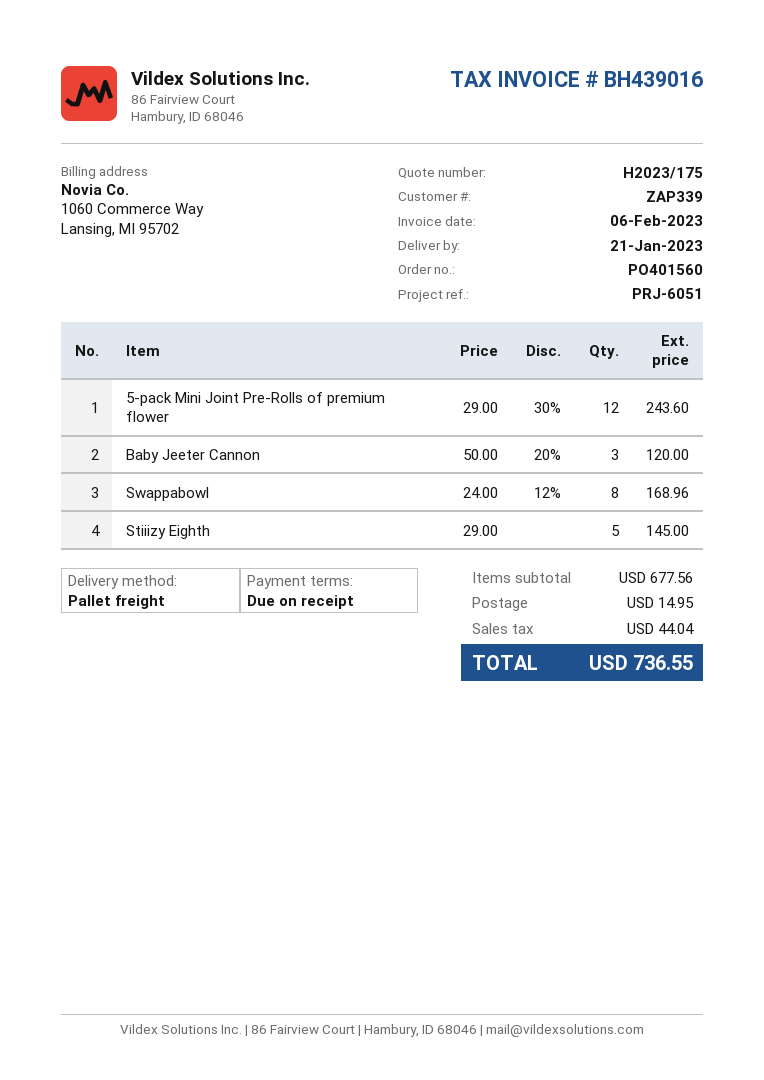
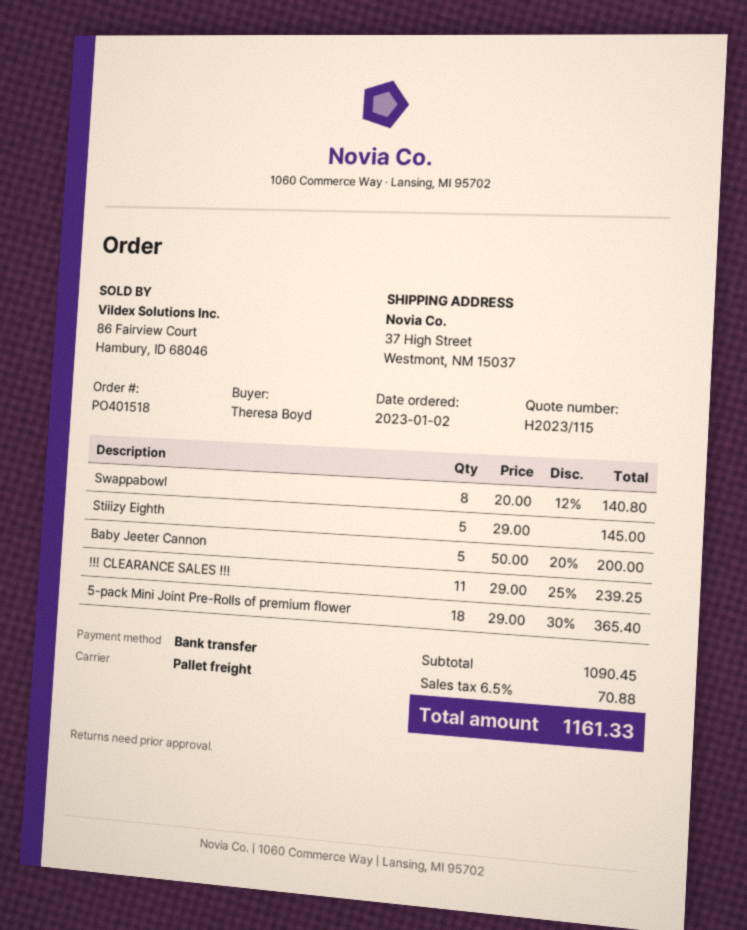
quote number: H2023/175 -> H2023/115
order number: PO401560 -> PO401518
5-pack Mini Joint Pre-Rolls of premium flower: 12 x 29.00 - 30% = 243.60 -> 18 x 29.00 - 30% = 365.40
Baby Jeeter Cannon: 3 x 50.00 - 20% = 120.00 -> 5 x 50.00 - 20% = 200.00
Swappabowl: 8 x 24.00 - 12% = 168.96 -> 8 x 20.00 - 12% = 140.80
!!! CLEARANCE SALES !!!: none -> 11 x 29.00 - 25% = 239.25
subtotal: 677.56 -> 1090.45
shipping: 14.95 -> none
tax: 44.04 -> 70.88
total: 736.55 -> 1161.33

